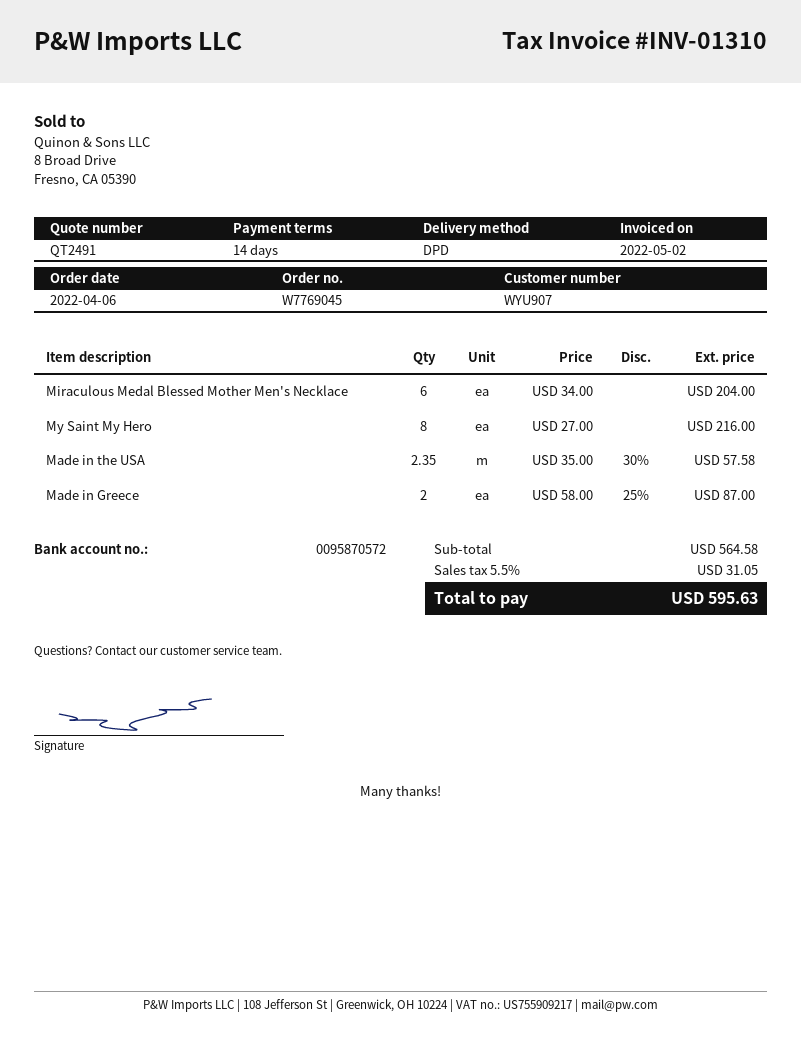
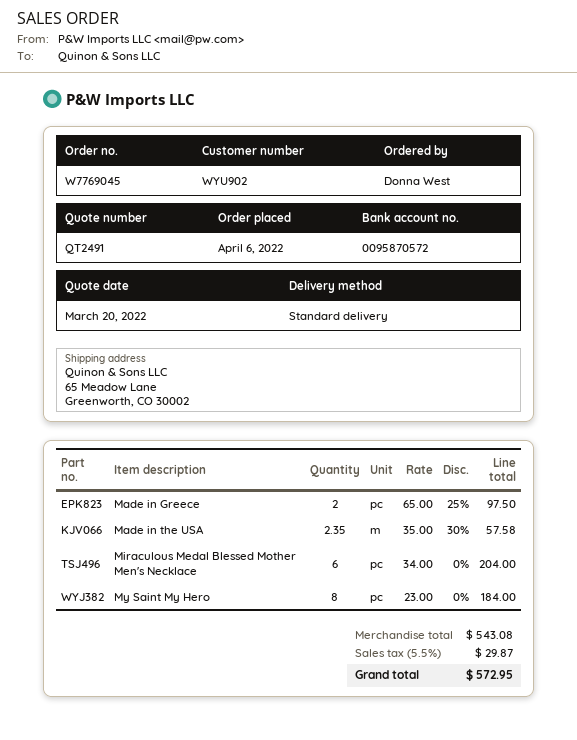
customer number: WYU907 -> WYU902
shipping method: DPD -> standard
My Saint My Hero: 8 x 27.00 = 216.00 -> 8 x 23.00 = 184.00
Made in Greece: 2 x 58.00 - 25% = 87.00 -> 2 x 65.00 - 25% = 97.50
subtotal: 564.58 -> 543.08
tax: 5.5% = 31.05 -> 5.5% = 29.87
total: 595.63 -> 572.95

